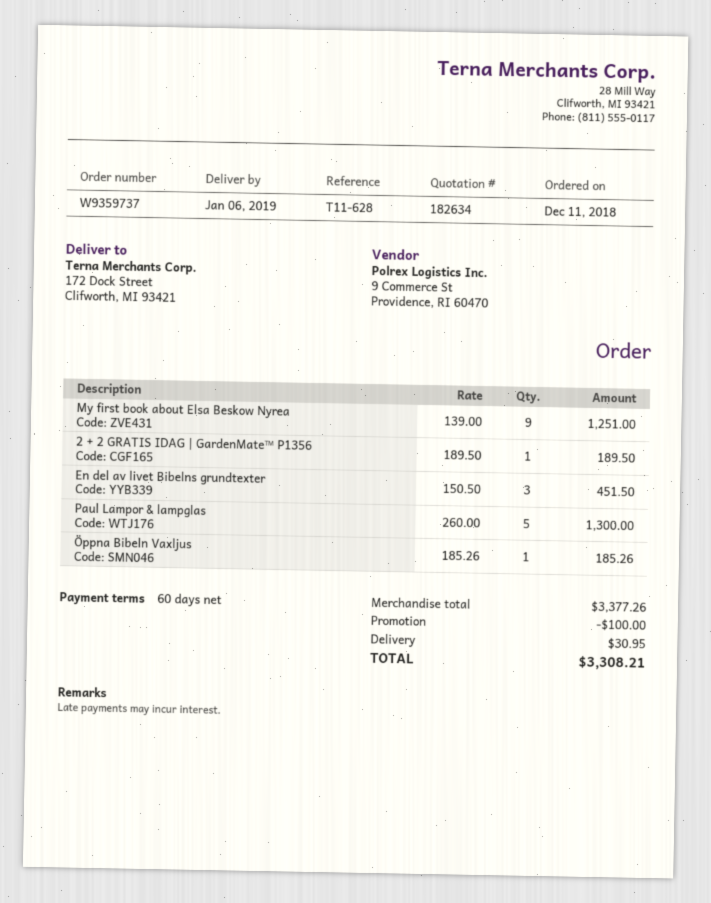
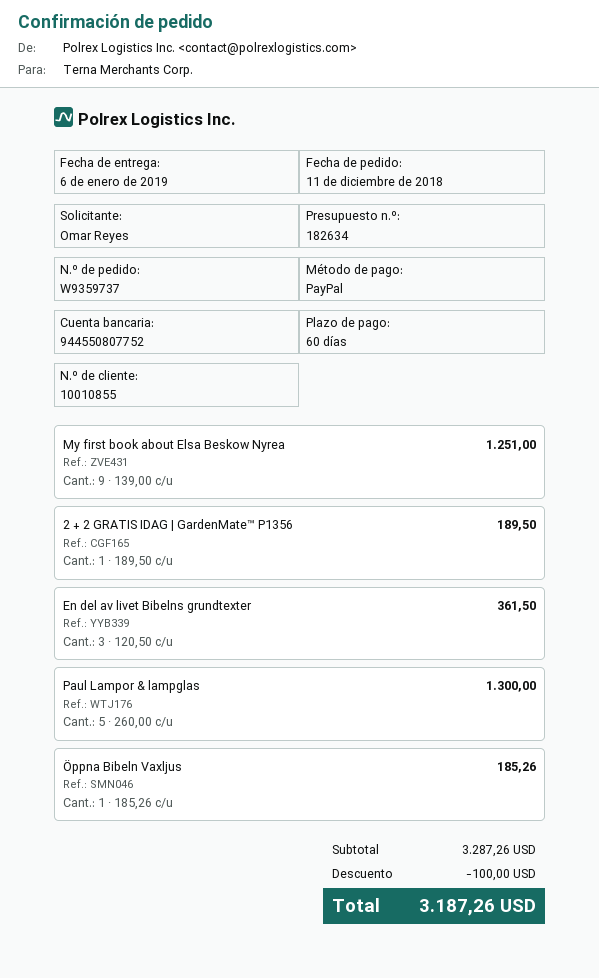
En del av livet Bibelns grundtexter: 3 x 150.50 = 451.50 -> 3 x 120.50 = 361.50
subtotal: 3377.26 -> 3287.26
shipping: 30.95 -> none
total: 3308.21 -> 3187.26

